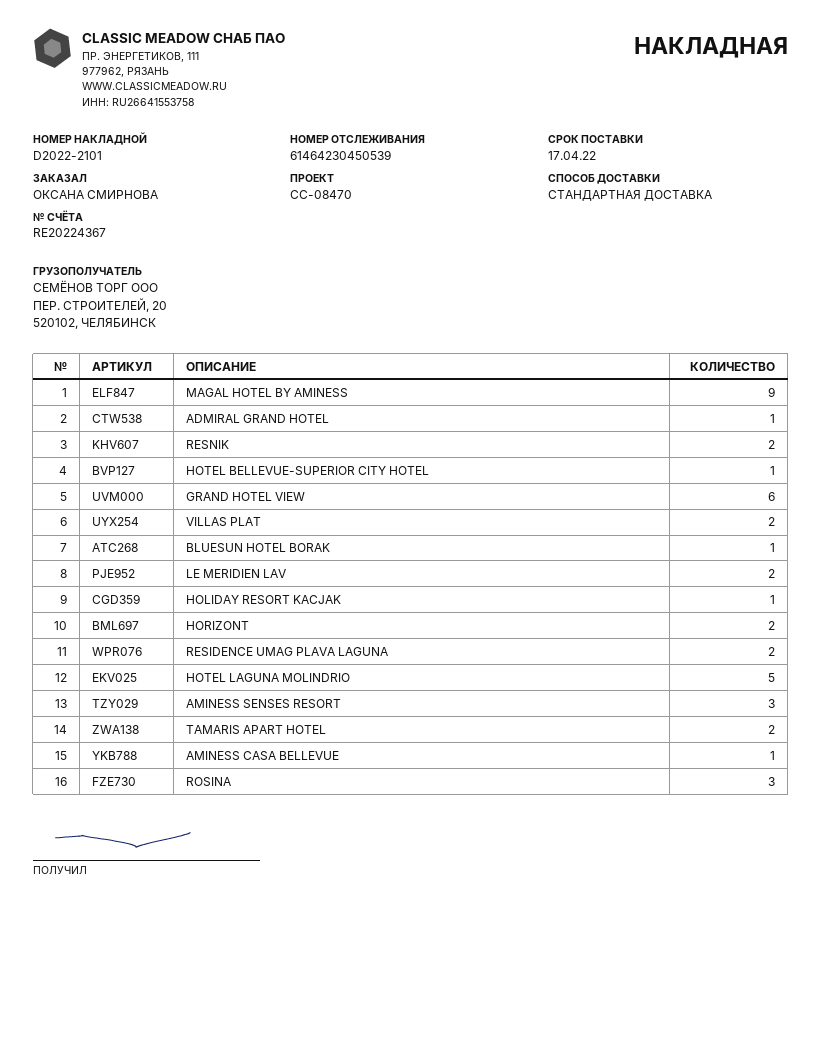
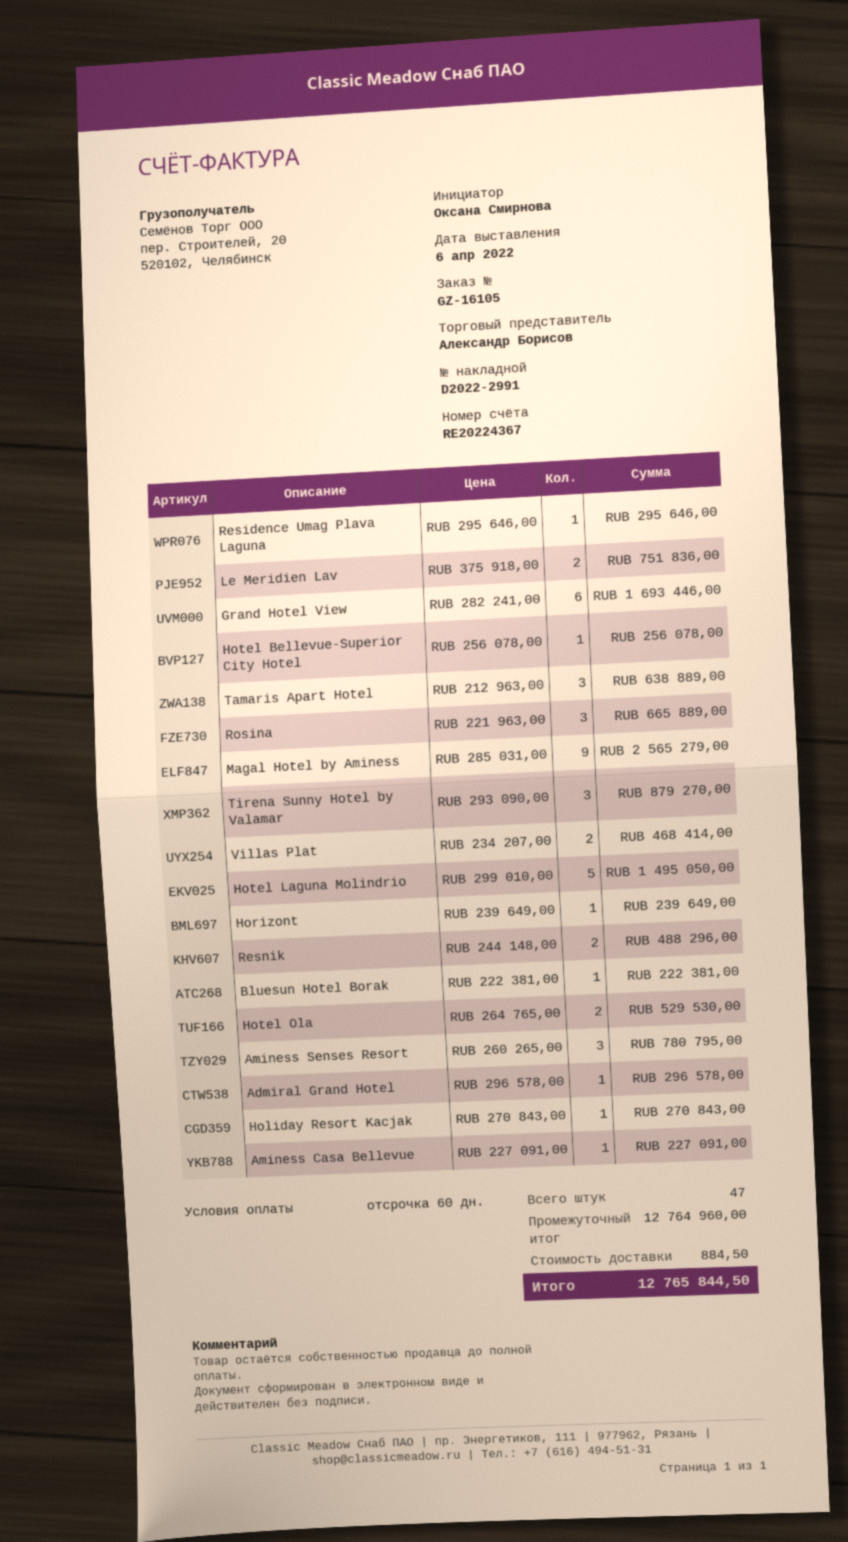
delivery note number: D2022-2101 -> D2022-2991
HORIZONT: 2 -> 1
RESIDENCE UMAG PLAVA LAGUNA: 2 -> 1
TAMARIS APART HOTEL: 2 -> 3
Tirena Sunny Hotel by Valamar: none -> 3
Hotel Ola: none -> 2

